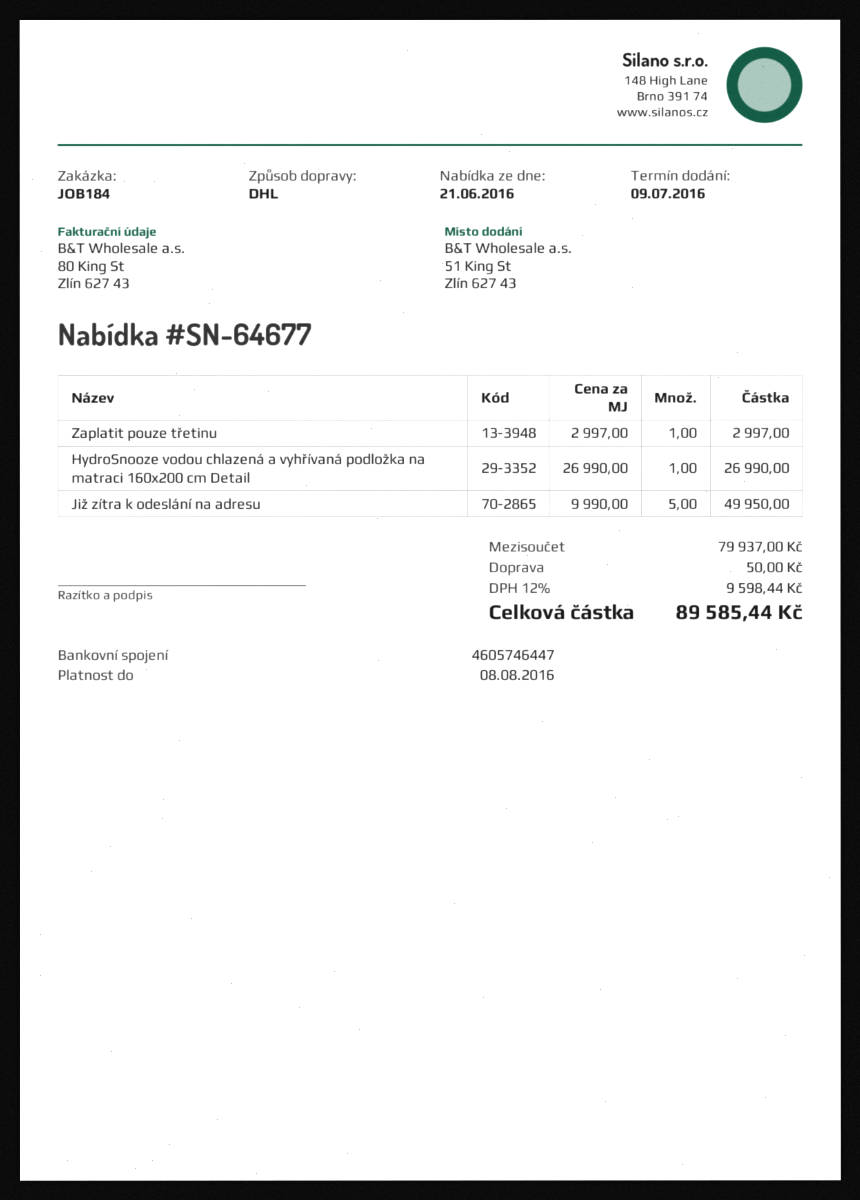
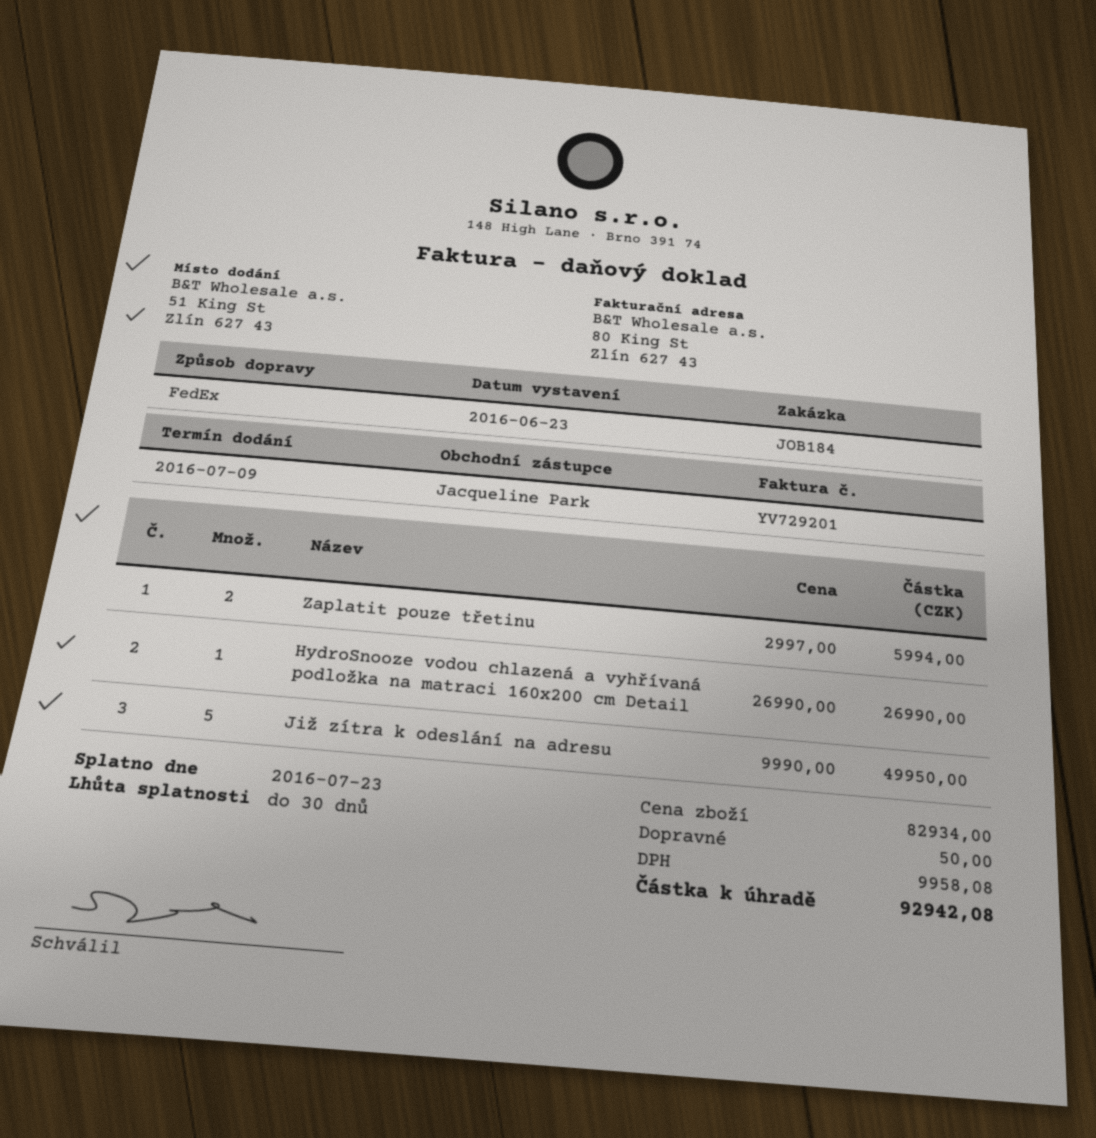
shipping method: DHL -> FedEx
Zaplatit pouze třetinu: 1 x 2997.00 = 2997.00 -> 2 x 2997.00 = 5994.00
subtotal: 79937.00 -> 82934.00
tax: 9598.44 -> 9958.08
total: 89585.44 -> 92942.08

